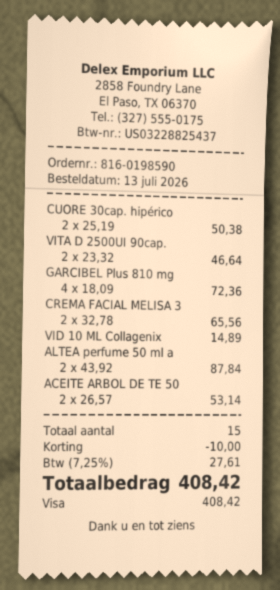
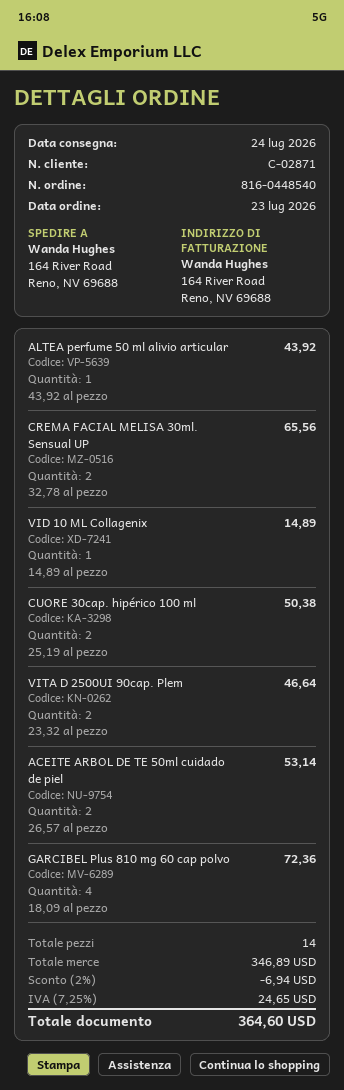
order number: 816-0198590 -> 816-0448540
order date: 2026-07-13 -> 2026-07-23
ALTEA perfume 50 ml a: 2 x 43.92 = 87.84 -> 1 x 43.92 = 43.92
total quantity: 15 -> 14
discount: 10.00 -> 6.94
tax: 7.25% = 27.61 -> 7.25% = 24.65
total: 408.42 -> 364.60

